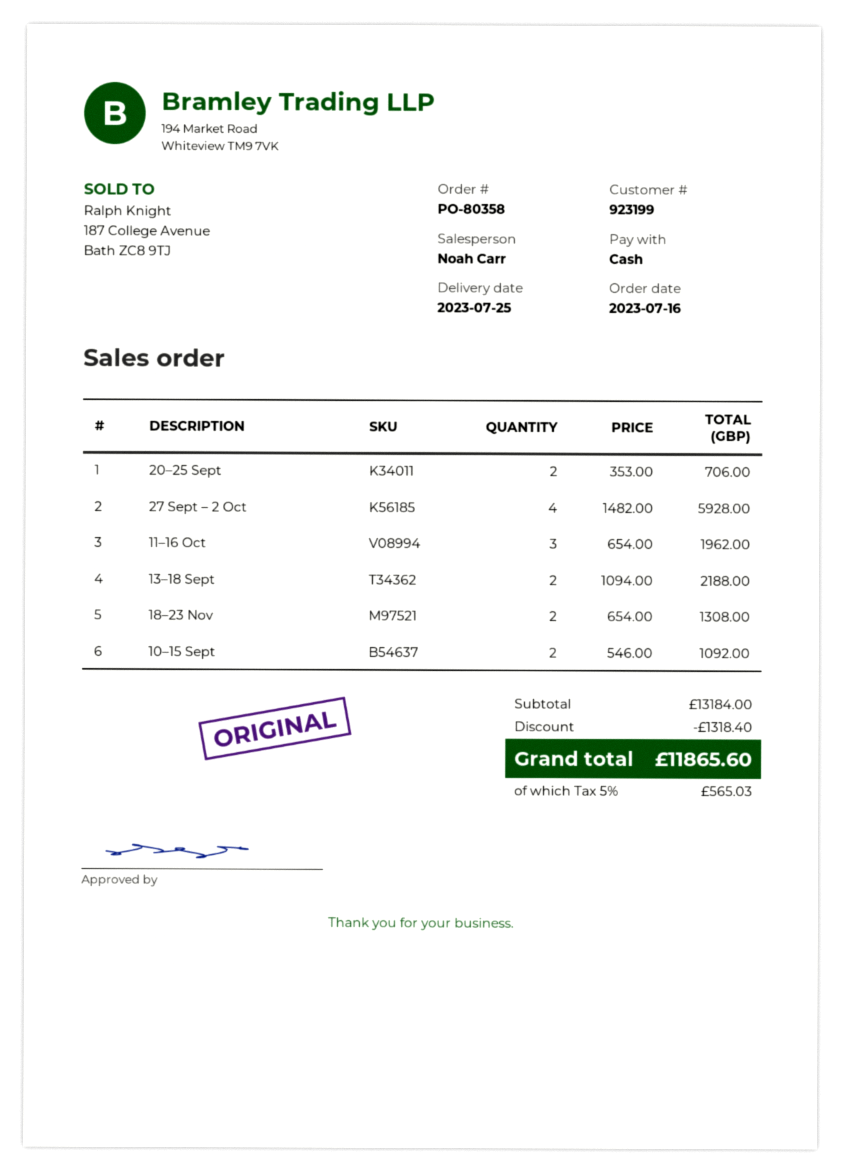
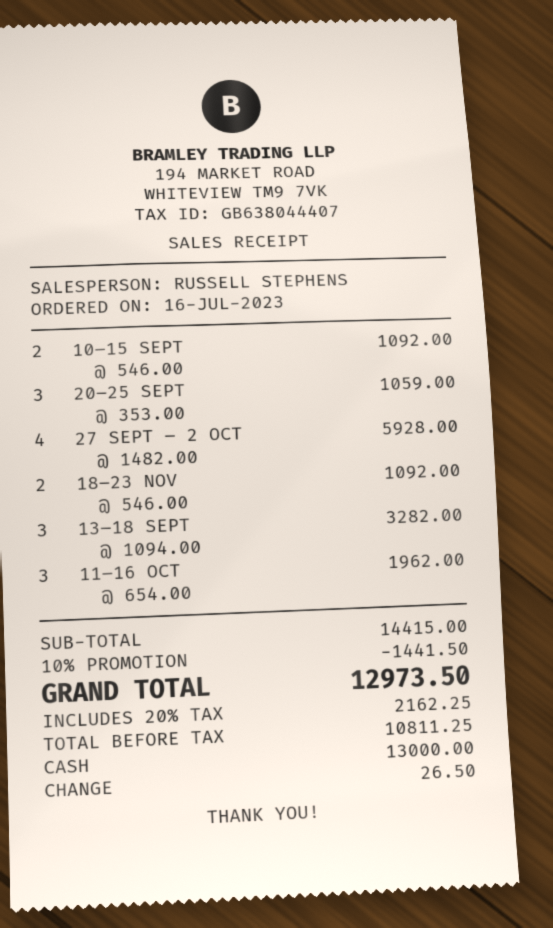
sales rep: Noah Carr -> RUSSELL STEPHENS
20–25 Sept: 2 x 353.00 = 706.00 -> 3 x 353.00 = 1059.00
13–18 Sept: 2 x 1094.00 = 2188.00 -> 3 x 1094.00 = 3282.00
18–23 Nov: 2 x 654.00 = 1308.00 -> 2 x 546.00 = 1092.00
subtotal: 13184.00 -> 14415.00
discount: 1318.40 -> 1441.50
tax: 5% = 565.03 -> 20% = 2162.25
total: 11865.60 -> 12973.50

